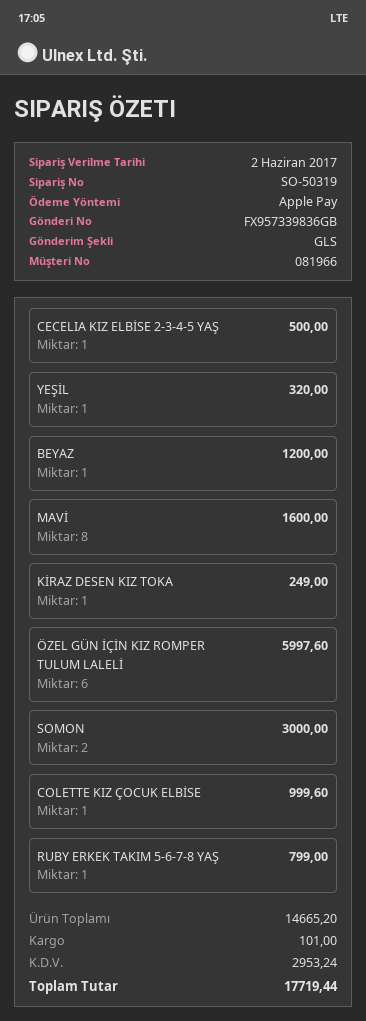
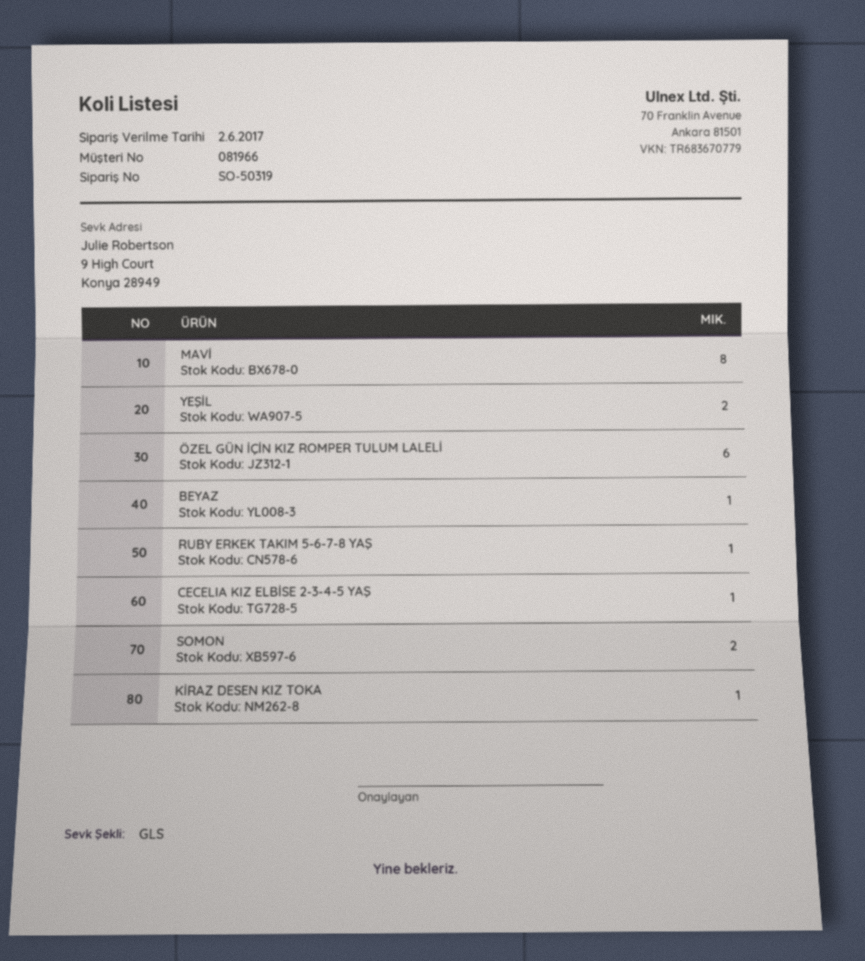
YEŞİL: 1 -> 2
COLETTE KIZ ÇOCUK ELBİSE: 1 -> none

